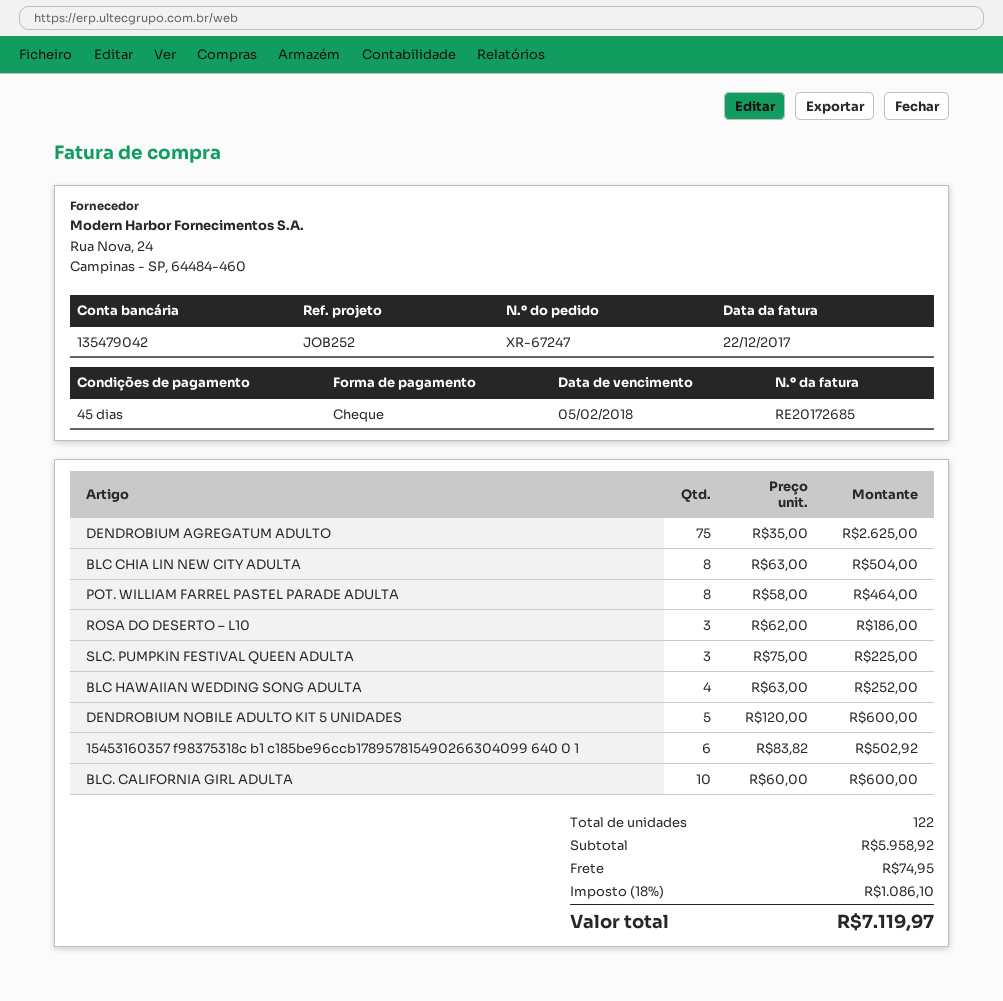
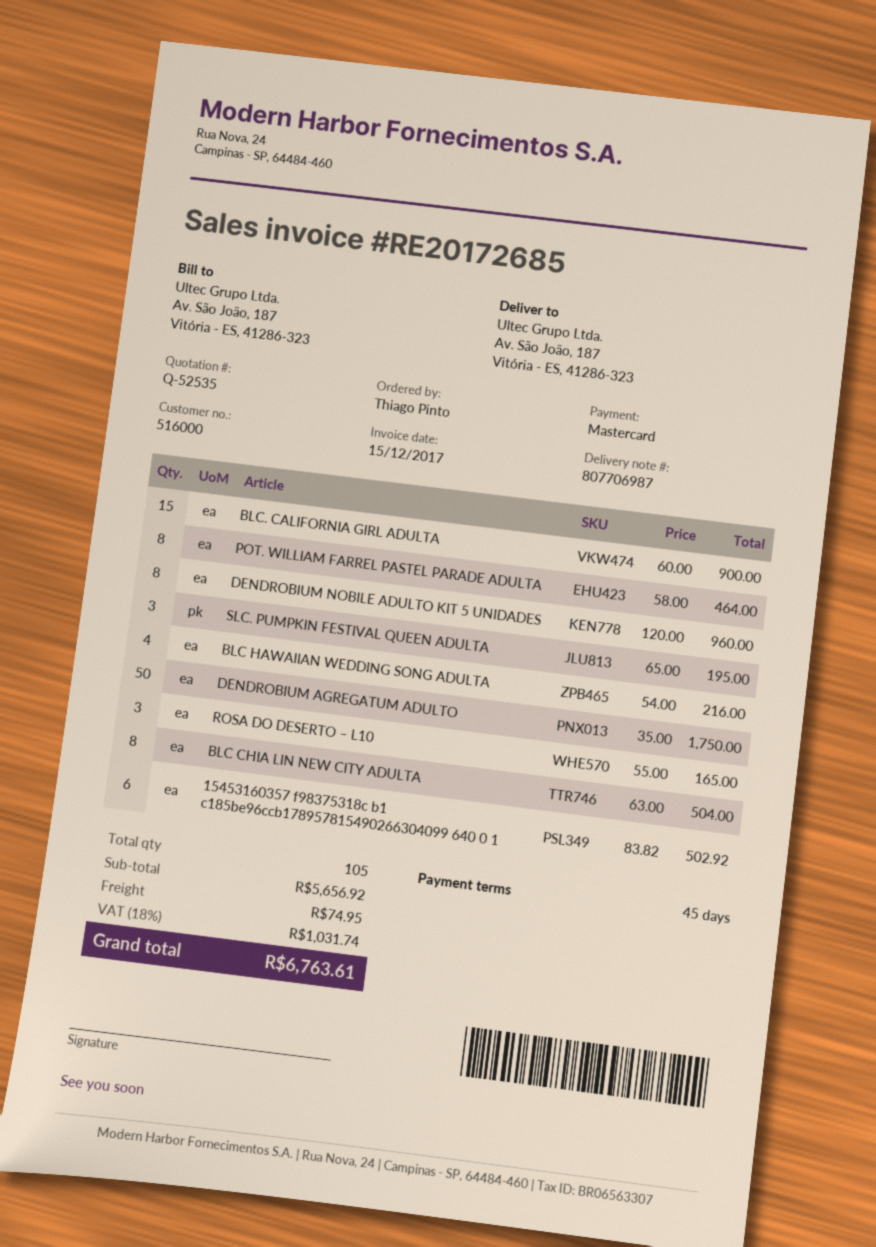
invoice date: 2017-12-22 -> 2017-12-15
payment method: cheque -> Mastercard
DENDROBIUM AGREGATUM ADULTO: 75 x 35.00 = 2625.00 -> 50 x 35.00 = 1750.00
ROSA DO DESERTO – L10: 3 x 62.00 = 186.00 -> 3 x 55.00 = 165.00
SLC. PUMPKIN FESTIVAL QUEEN ADULTA: 3 x 75.00 = 225.00 -> 3 x 65.00 = 195.00
BLC HAWAIIAN WEDDING SONG ADULTA: 4 x 63.00 = 252.00 -> 4 x 54.00 = 216.00
DENDROBIUM NOBILE ADULTO KIT 5 UNIDADES: 5 x 120.00 = 600.00 -> 8 x 120.00 = 960.00
BLC. CALIFORNIA GIRL ADULTA: 10 x 60.00 = 600.00 -> 15 x 60.00 = 900.00
total quantity: 122 -> 105
subtotal: 5958.92 -> 5656.92
tax: 18% = 1086.10 -> 18% = 1031.74
total: 7119.97 -> 6763.61

